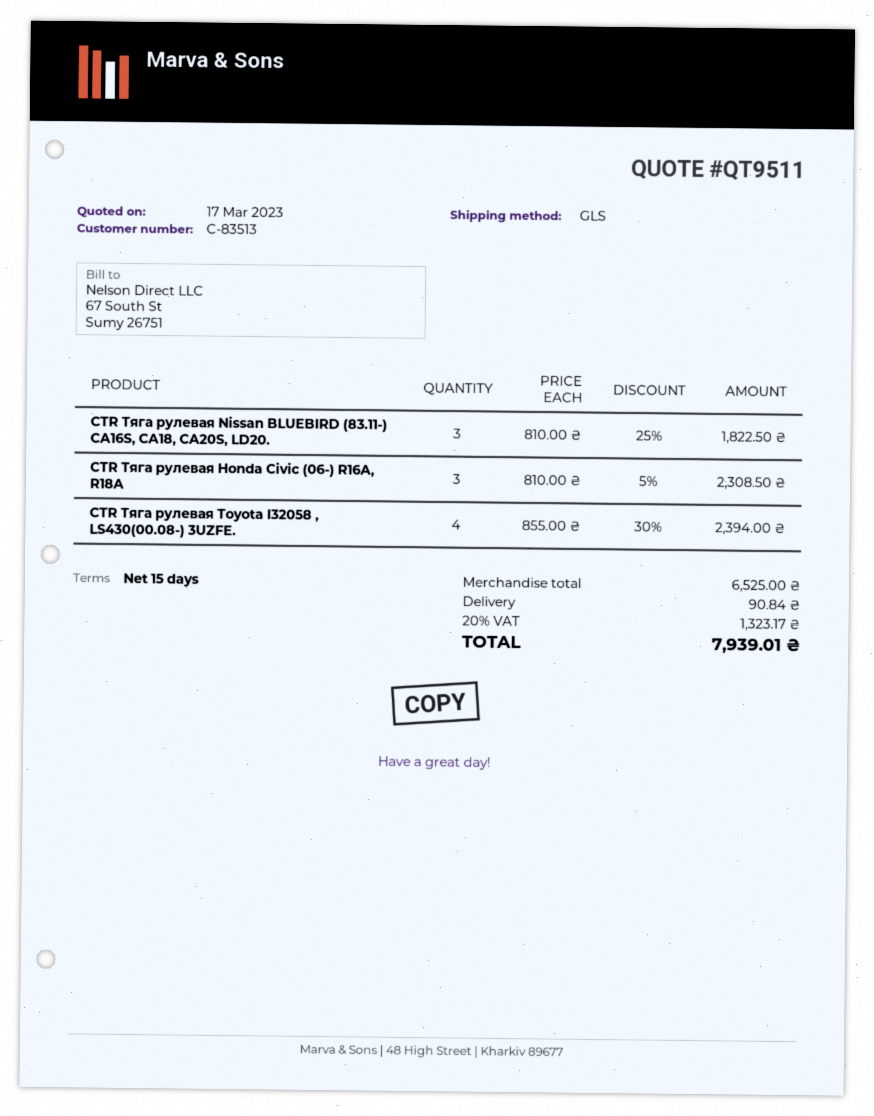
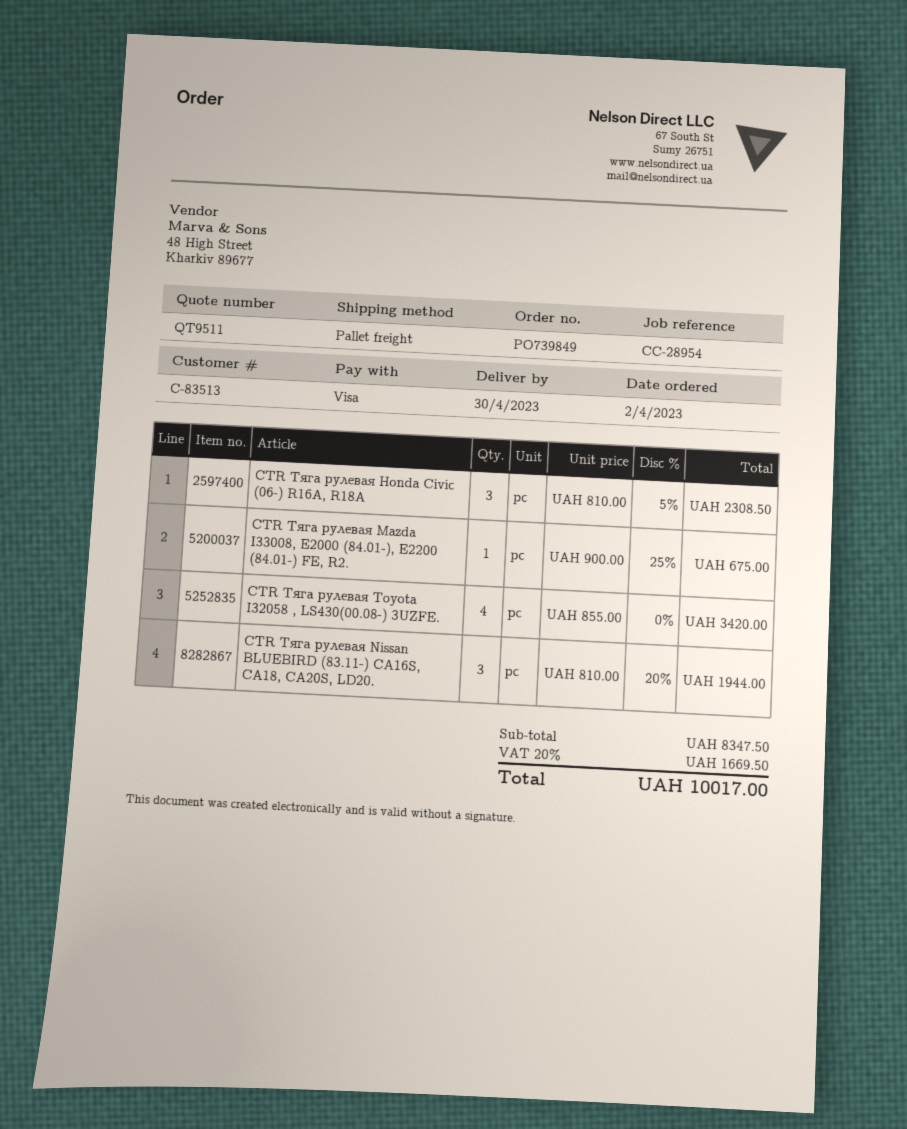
shipping method: GLS -> pallet freight
CTR Тяга рулевая Nissan BLUEBIRD (83.11-) CA16S, CA18, CA20S, LD20.: 3 x 810.00 - 25% = 1822.50 -> 3 x 810.00 - 20% = 1944.00
CTR Тяга рулевая Toyota I32058 , LS430(00.08-) 3UZFE.: 4 x 855.00 - 30% = 2394.00 -> 4 x 855.00 = 3420.00
CTR Тяга рулевая Mazda I33008, E2000 (84.01-), E2200 (84.01-) FE, R2.: none -> 1 x 900.00 - 25% = 675.00
subtotal: 6525.00 -> 8347.50
shipping: 90.84 -> none
tax: 20% = 1323.17 -> 20% = 1669.50
total: 7939.01 -> 10017.00

